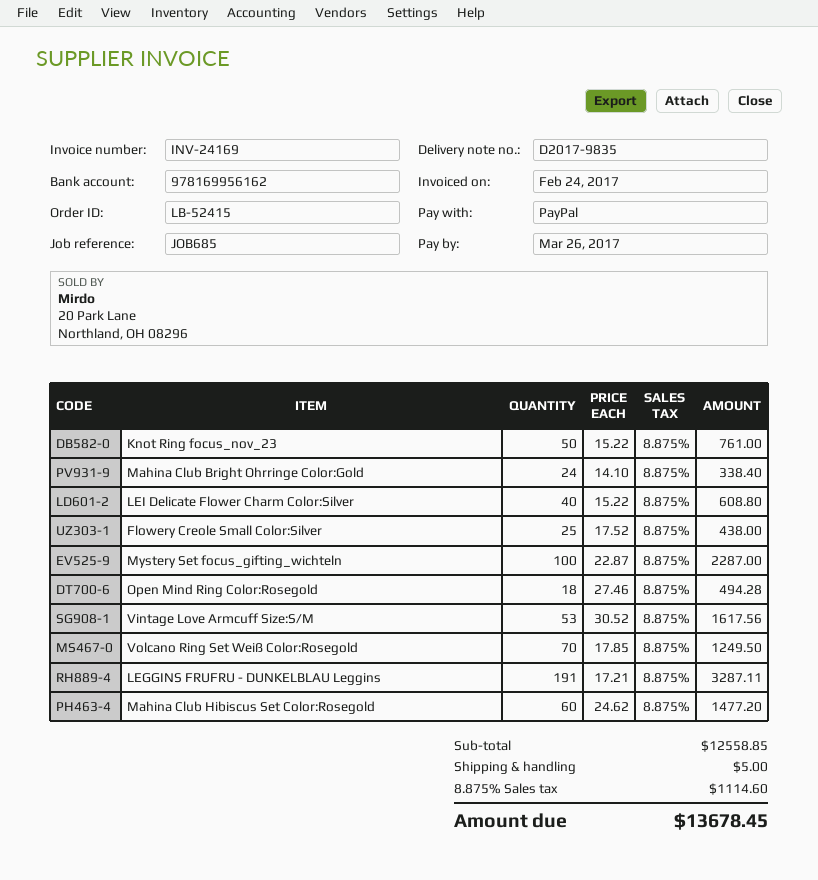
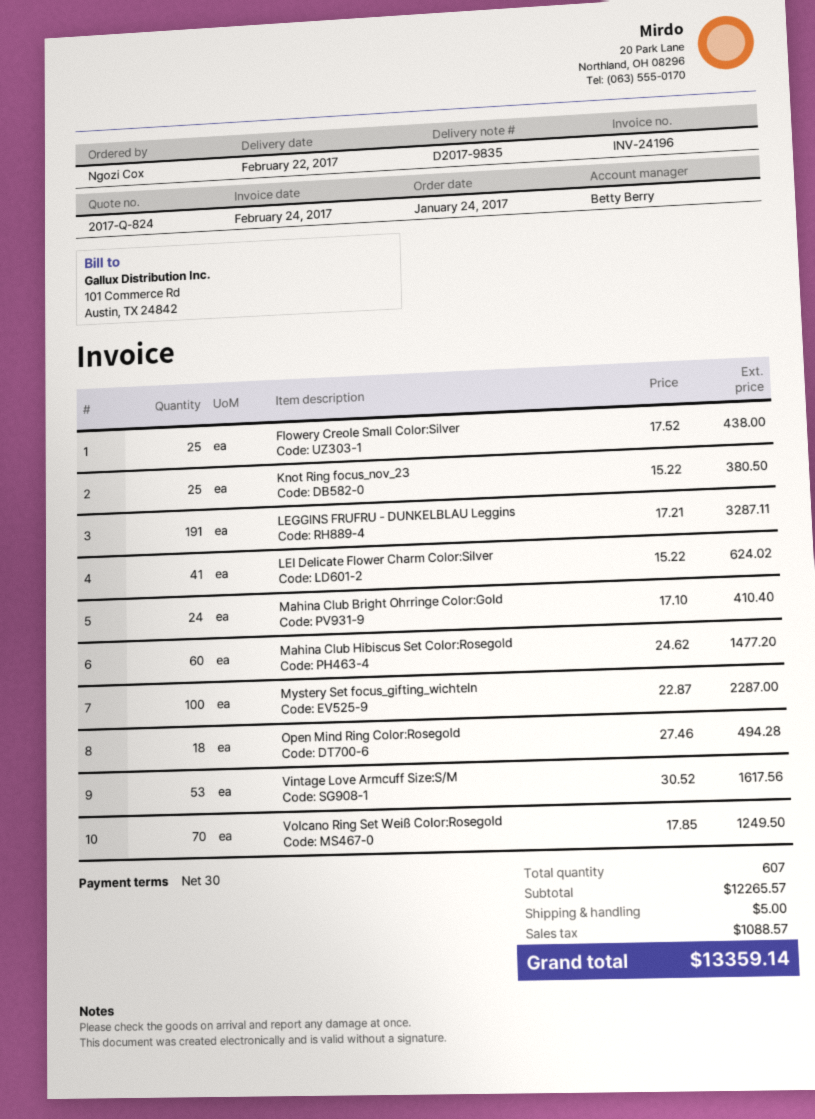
invoice number: INV-24169 -> INV-24196
Knot Ring focus_nov_23: 50 x 15.22 = 761.00 -> 25 x 15.22 = 380.50
Mahina Club Bright Ohrringe Color:Gold: 24 x 14.10 = 338.40 -> 24 x 17.10 = 410.40
LEI Delicate Flower Charm Color:Silver: 40 x 15.22 = 608.80 -> 41 x 15.22 = 624.02
subtotal: 12558.85 -> 12265.57
tax: 1114.60 -> 1088.57
total: 13678.45 -> 13359.14

